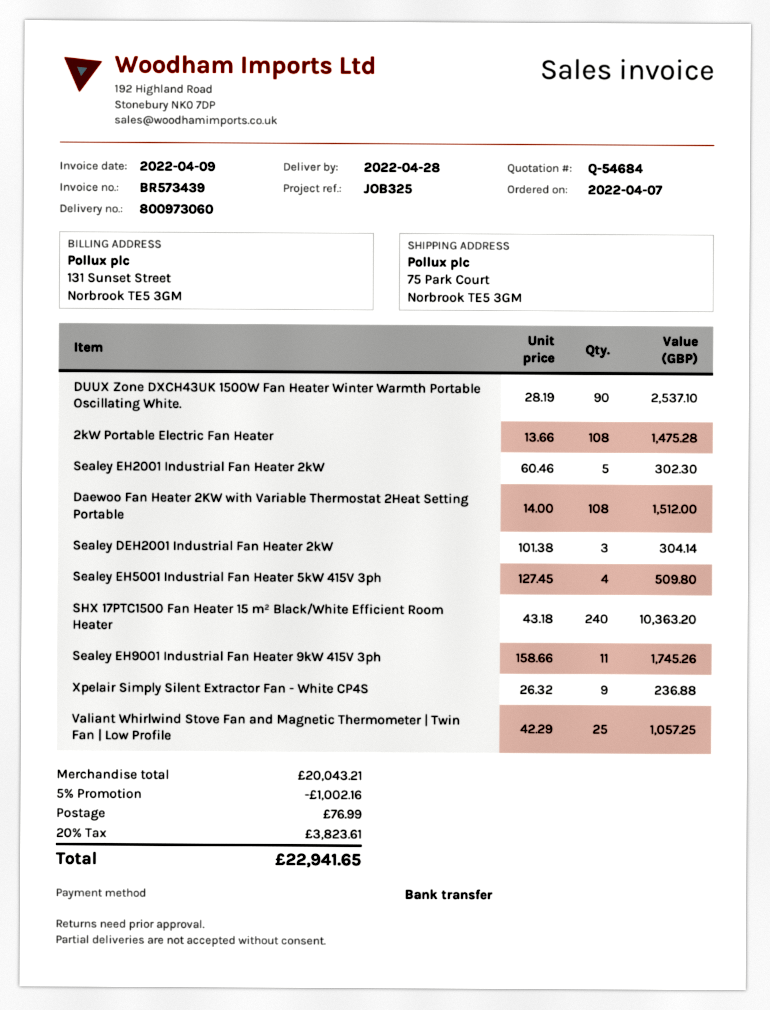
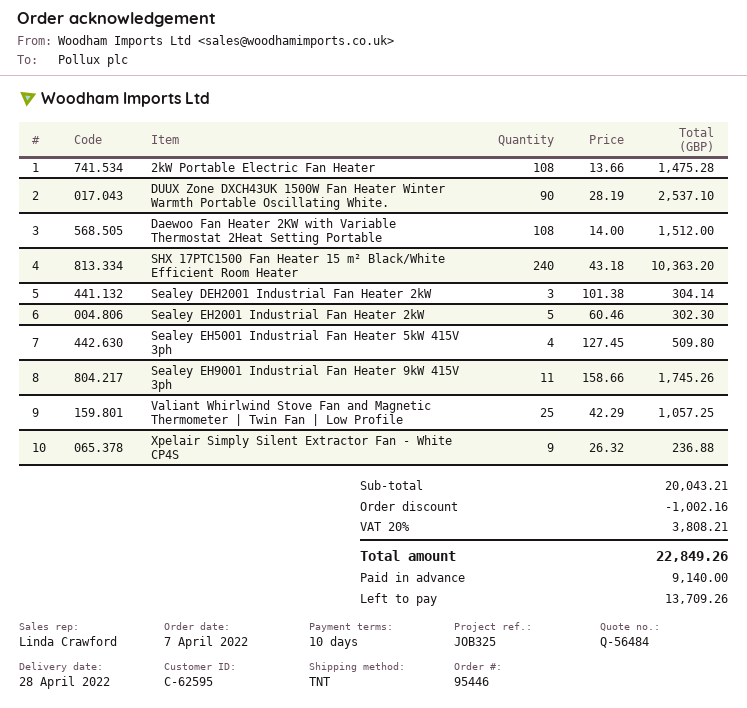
quote number: Q-54684 -> Q-56484
shipping: 76.99 -> none
tax: 20% = 3823.61 -> 20% = 3808.21
total: 22941.65 -> 22849.26

